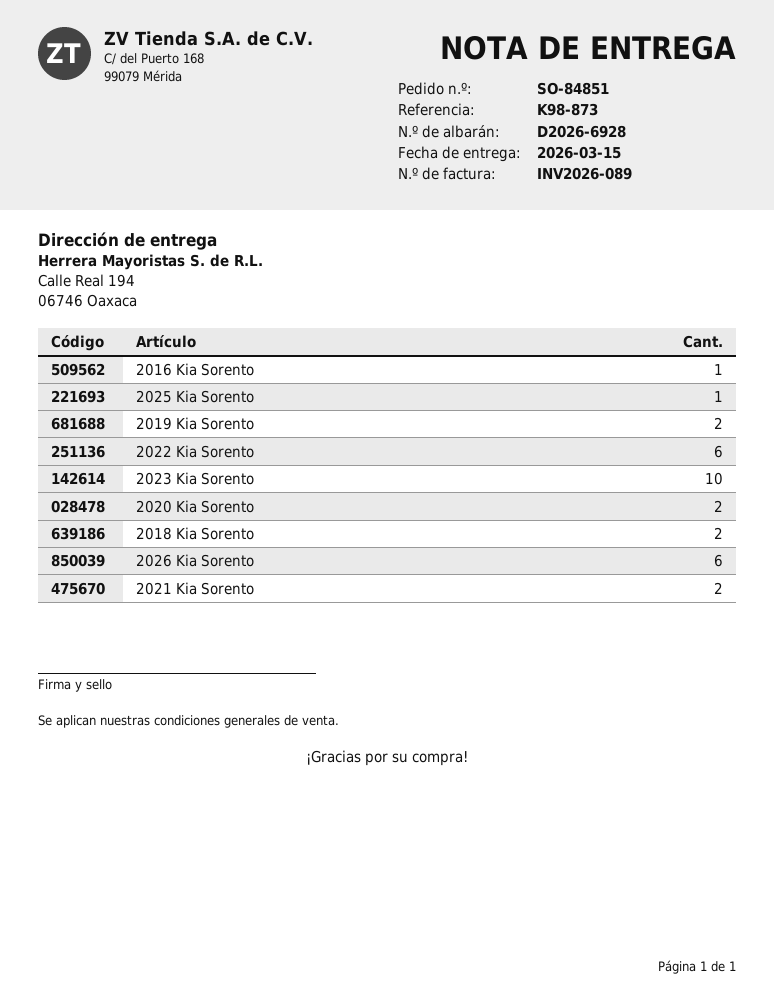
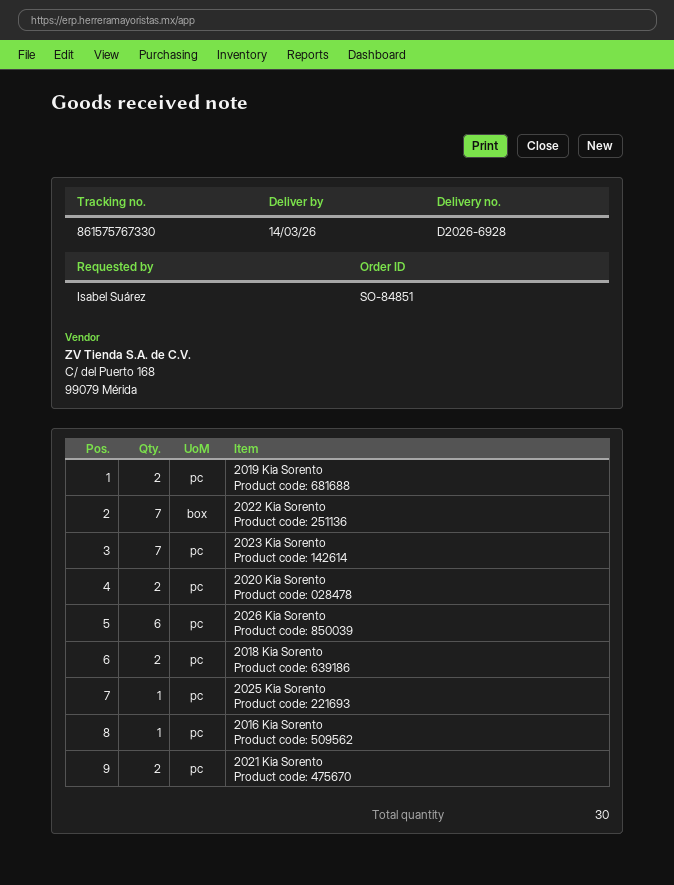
delivery date: 2026-03-15 -> 2026-03-14
2022 Kia Sorento: 6 -> 7
2023 Kia Sorento: 10 -> 7

